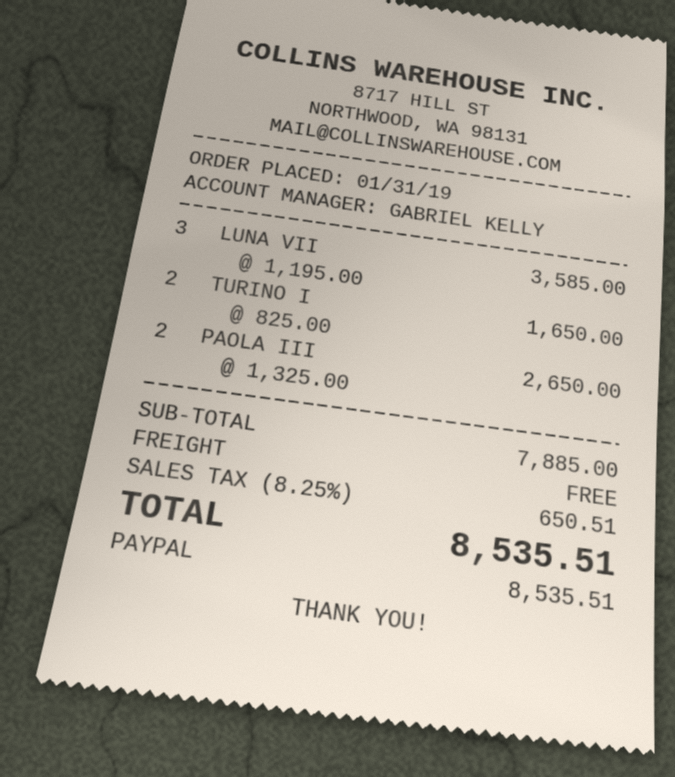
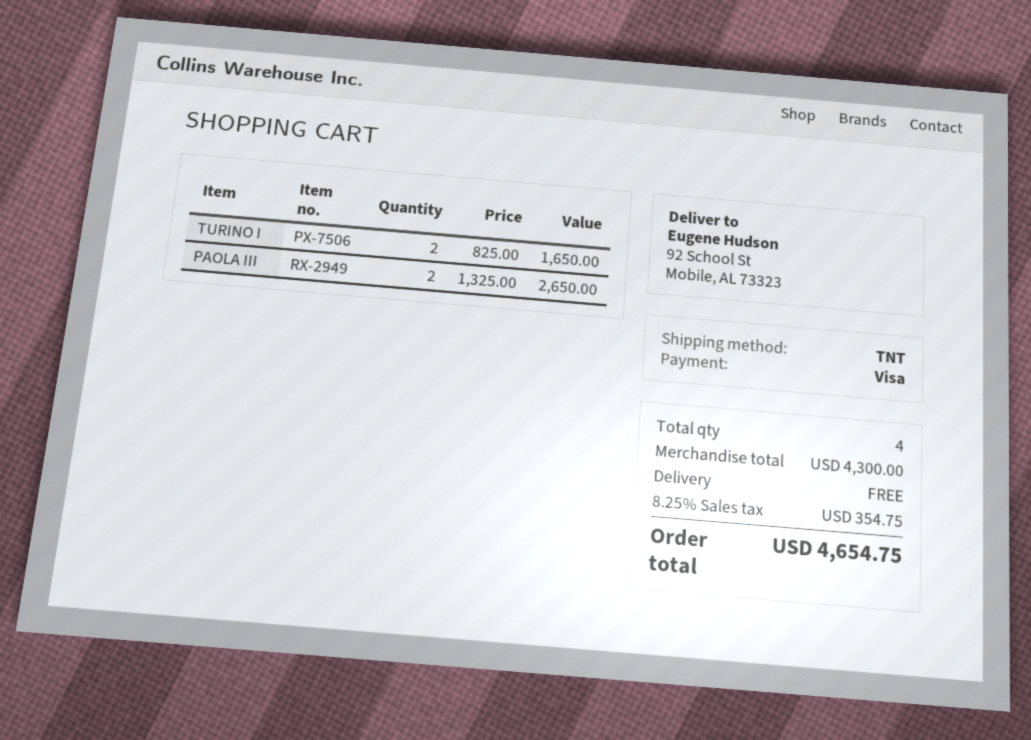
payment method: PayPal -> Visa
LUNA VII: 3 x 1195.00 = 3585.00 -> none
subtotal: 7885.00 -> 4300.00
tax: 8.25% = 650.51 -> 8.25% = 354.75
total: 8535.51 -> 4654.75

